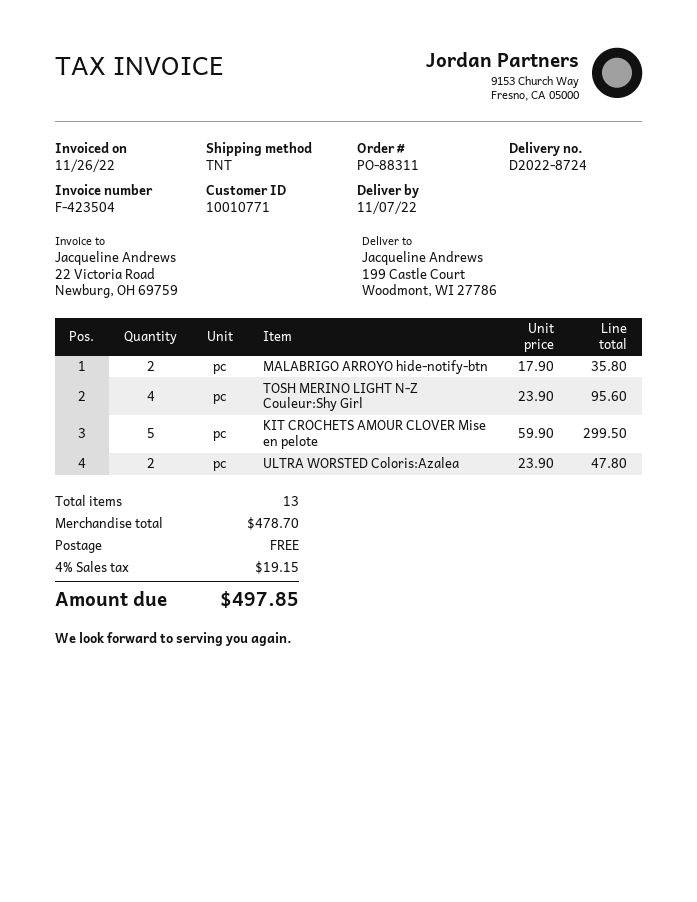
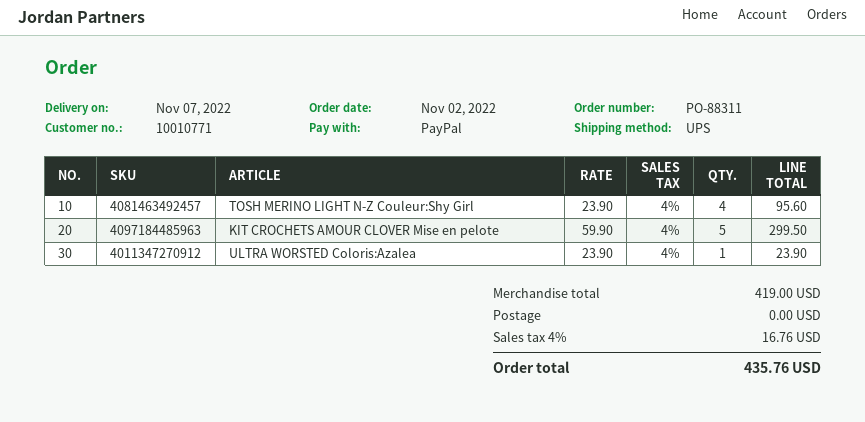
shipping method: TNT -> UPS
MALABRIGO ARROYO hide-notify-btn: 2 x 17.90 = 35.80 -> none
ULTRA WORSTED Coloris:Azalea: 2 x 23.90 = 47.80 -> 1 x 23.90 = 23.90
subtotal: 478.70 -> 419.00
tax: 4% = 19.15 -> 4% = 16.76
total: 497.85 -> 435.76

